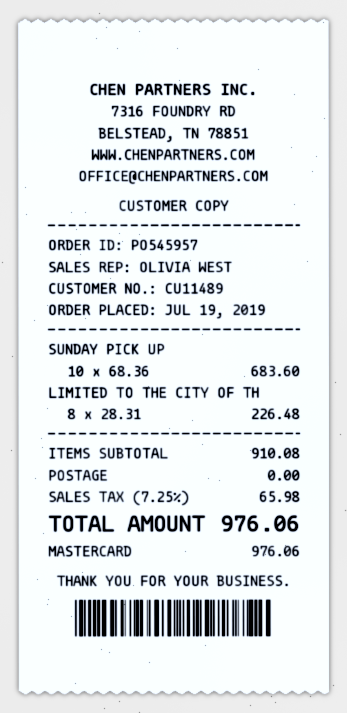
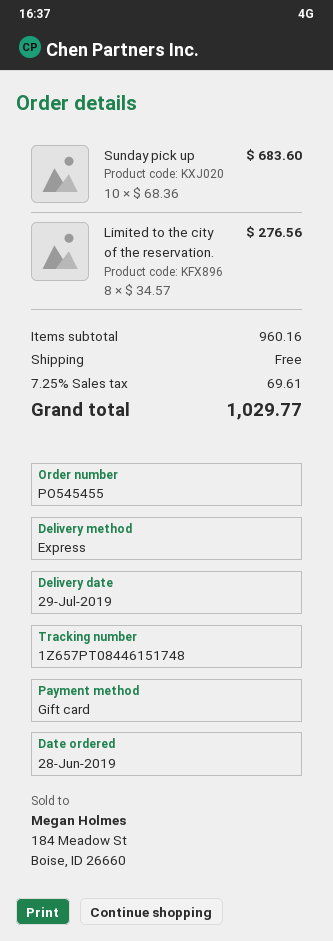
order number: PO545957 -> PO545455
order date: 2019-07-19 -> 2019-06-28
payment method: Mastercard -> gift card
LIMITED TO THE CITY OF TH: 8 x 28.31 = 226.48 -> 8 x 34.57 = 276.56
subtotal: 910.08 -> 960.16
tax: 7.25% = 65.98 -> 7.25% = 69.61
total: 976.06 -> 1029.77

